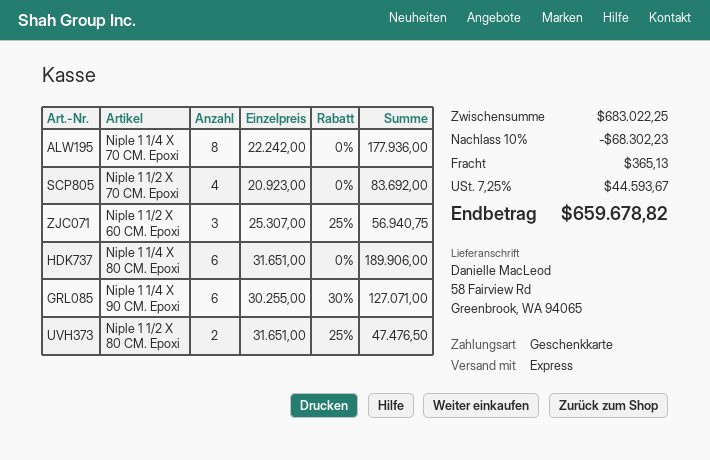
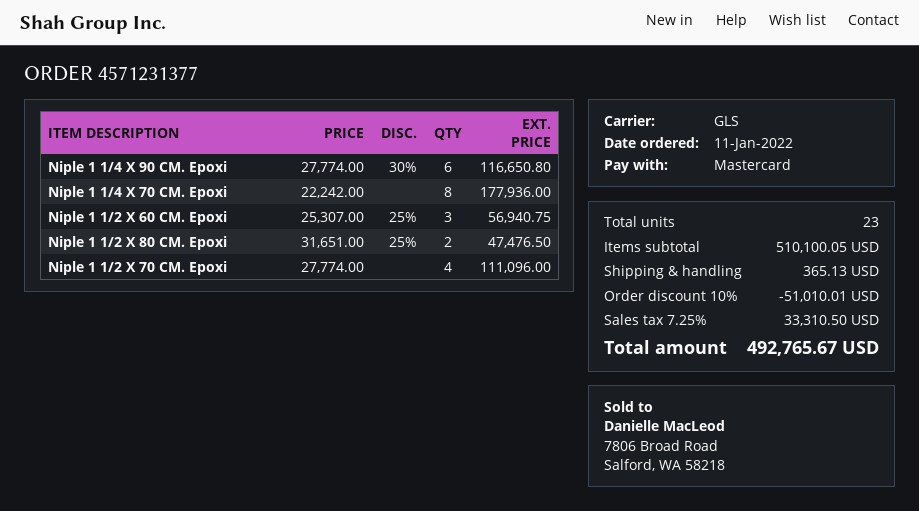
payment method: gift card -> Mastercard
shipping method: express -> GLS
Niple 1 1/2 X 70 CM. Epoxi: 4 x 20923.00 = 83692.00 -> 4 x 27774.00 = 111096.00
Niple 1 1/4 X 80 CM. Epoxi: 6 x 31651.00 = 189906.00 -> none
Niple 1 1/4 X 90 CM. Epoxi: 6 x 30255.00 - 30% = 127071.00 -> 6 x 27774.00 - 30% = 116650.80
subtotal: 683022.25 -> 510100.05
discount: 10% = 68302.23 -> 10% = 51010.01
tax: 7.25% = 44593.67 -> 7.25% = 33310.50
total: 659678.82 -> 492765.67

